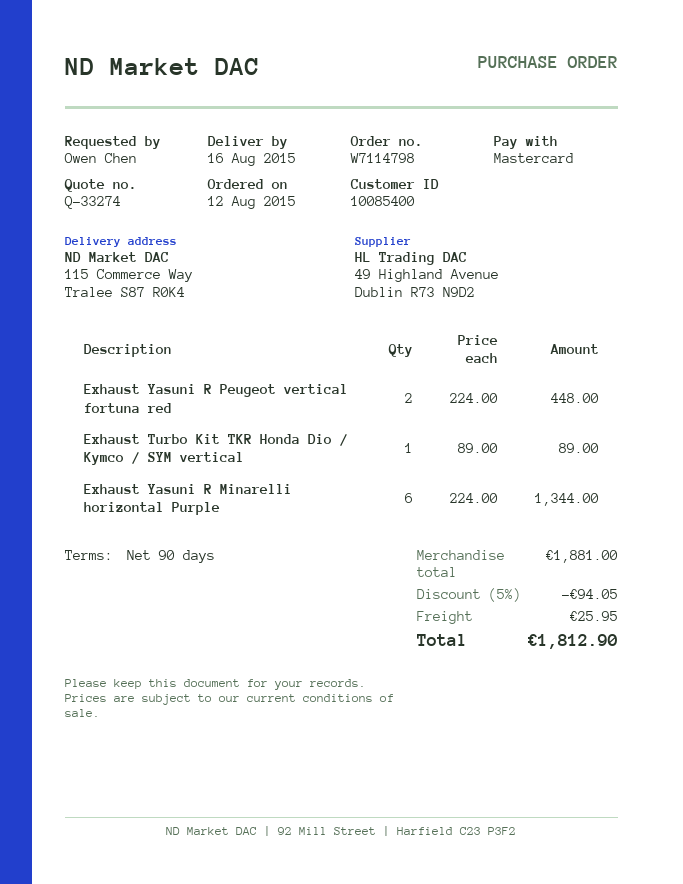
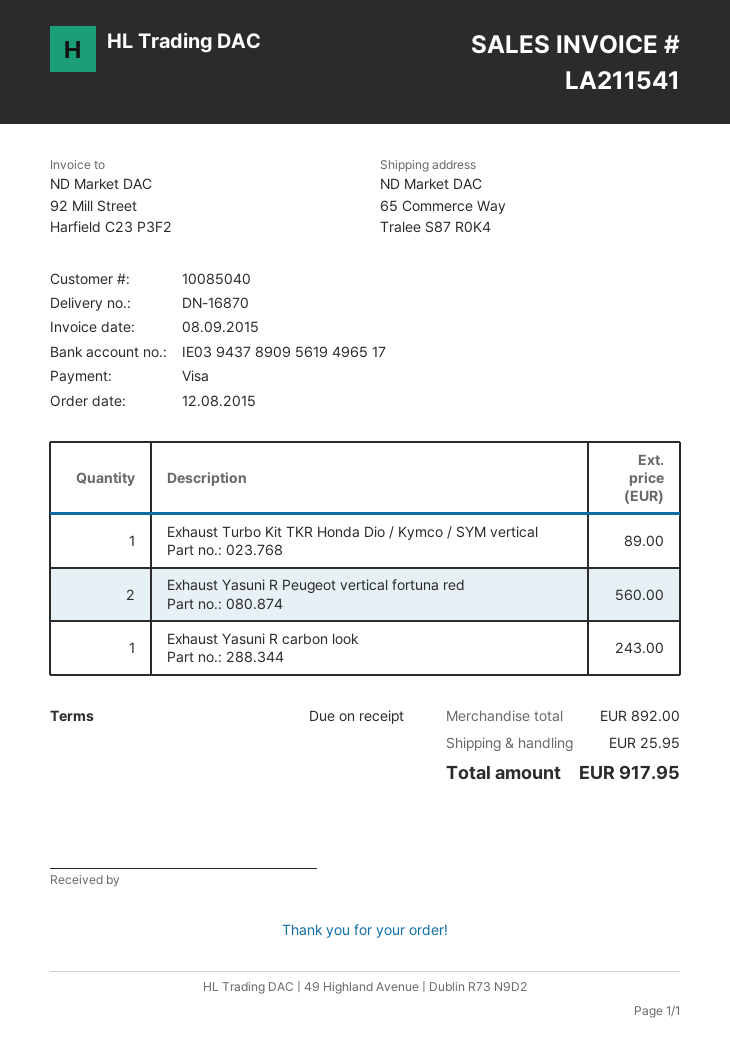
payment terms: 90 days -> on receipt
customer number: 10085400 -> 10085040
payment method: Mastercard -> Visa
ship to: 115 Commerce Way, Tralee S87 R0K4 -> 65 Commerce Way, Tralee S87 R0K4
Exhaust Yasuni R Peugeot vertical fortuna red: 2 for 448.00 -> 2 for 560.00
Exhaust Yasuni R Minarelli horizontal Purple: 6 for 1344.00 -> none
Exhaust Yasuni R carbon look: none -> 1 for 243.00
subtotal: 1881.00 -> 892.00
discount: 5% = 94.05 -> none
total: 1812.90 -> 917.95

